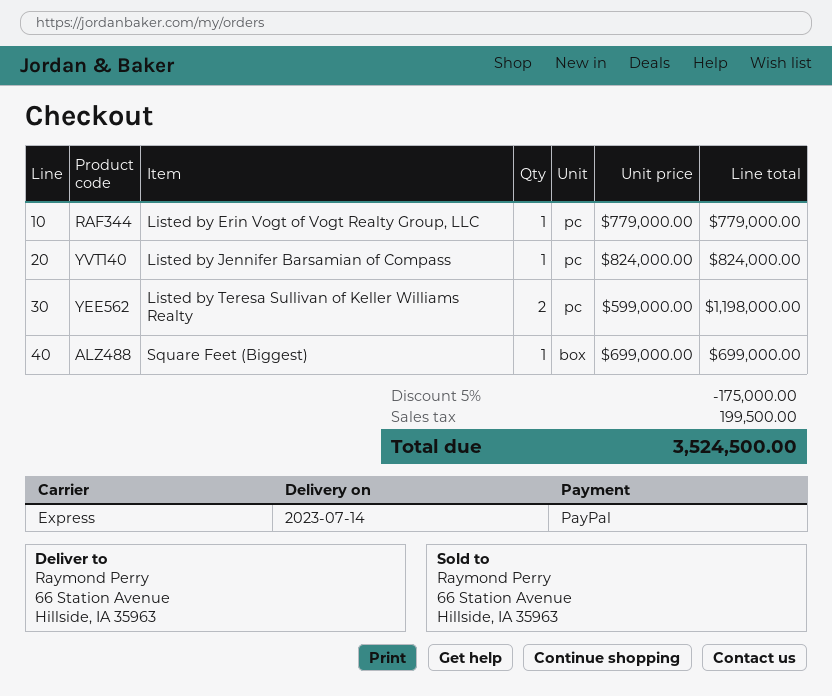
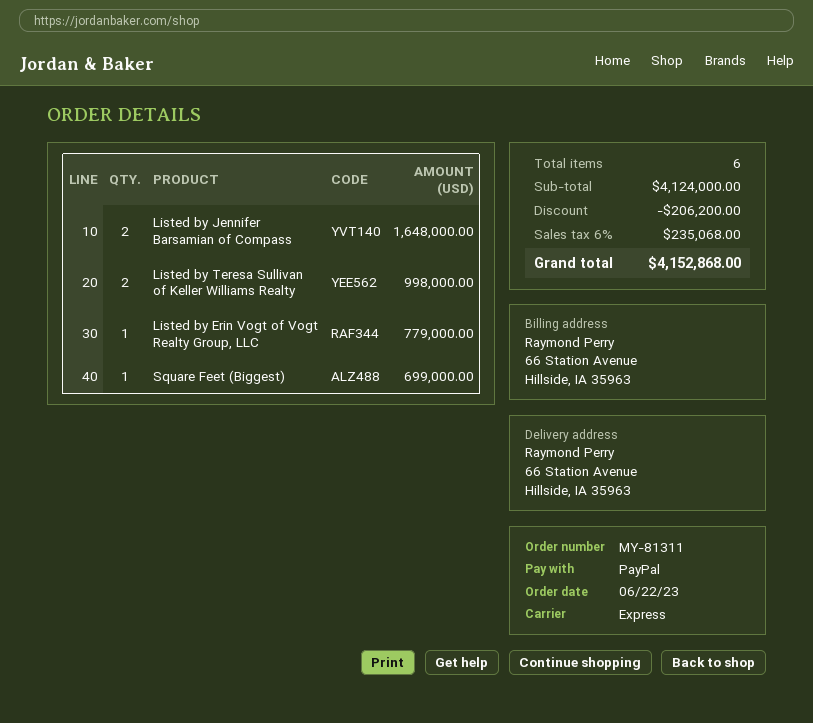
Listed by Jennifer Barsamian of Compass: 1 for 824000.00 -> 2 for 1648000.00
Listed by Teresa Sullivan of Keller Williams Realty: 2 for 1198000.00 -> 2 for 998000.00
discount: 175000.00 -> 206200.00
tax: 199500.00 -> 235068.00
total: 3524500.00 -> 4152868.00

